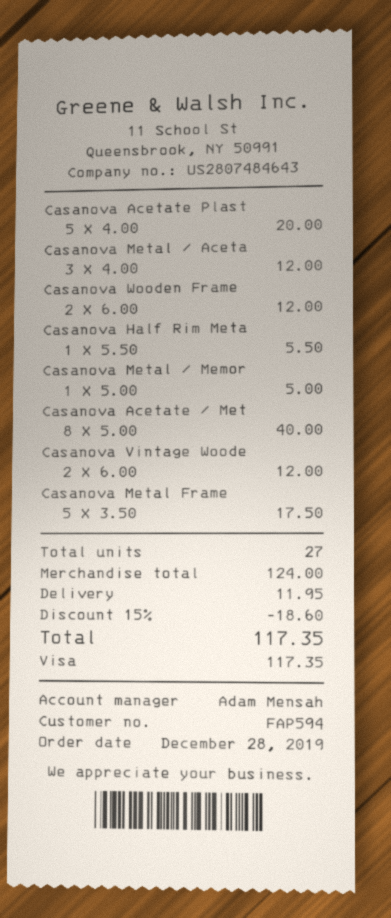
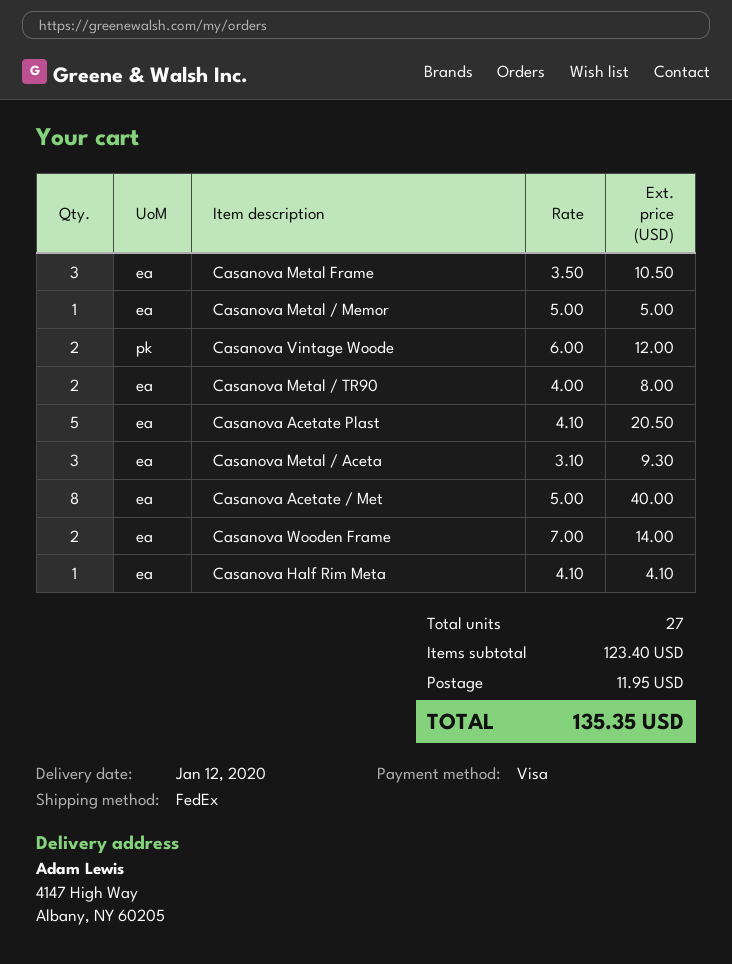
Casanova Acetate Plast: 5 x 4.00 = 20.00 -> 5 x 4.10 = 20.50
Casanova Metal / Aceta: 3 x 4.00 = 12.00 -> 3 x 3.10 = 9.30
Casanova Wooden Frame: 2 x 6.00 = 12.00 -> 2 x 7.00 = 14.00
Casanova Half Rim Meta: 1 x 5.50 = 5.50 -> 1 x 4.10 = 4.10
Casanova Metal Frame: 5 x 3.50 = 17.50 -> 3 x 3.50 = 10.50
Casanova Metal / TR90: none -> 2 x 4.00 = 8.00
subtotal: 124.00 -> 123.40
discount: 15% = 18.60 -> none
total: 117.35 -> 135.35

